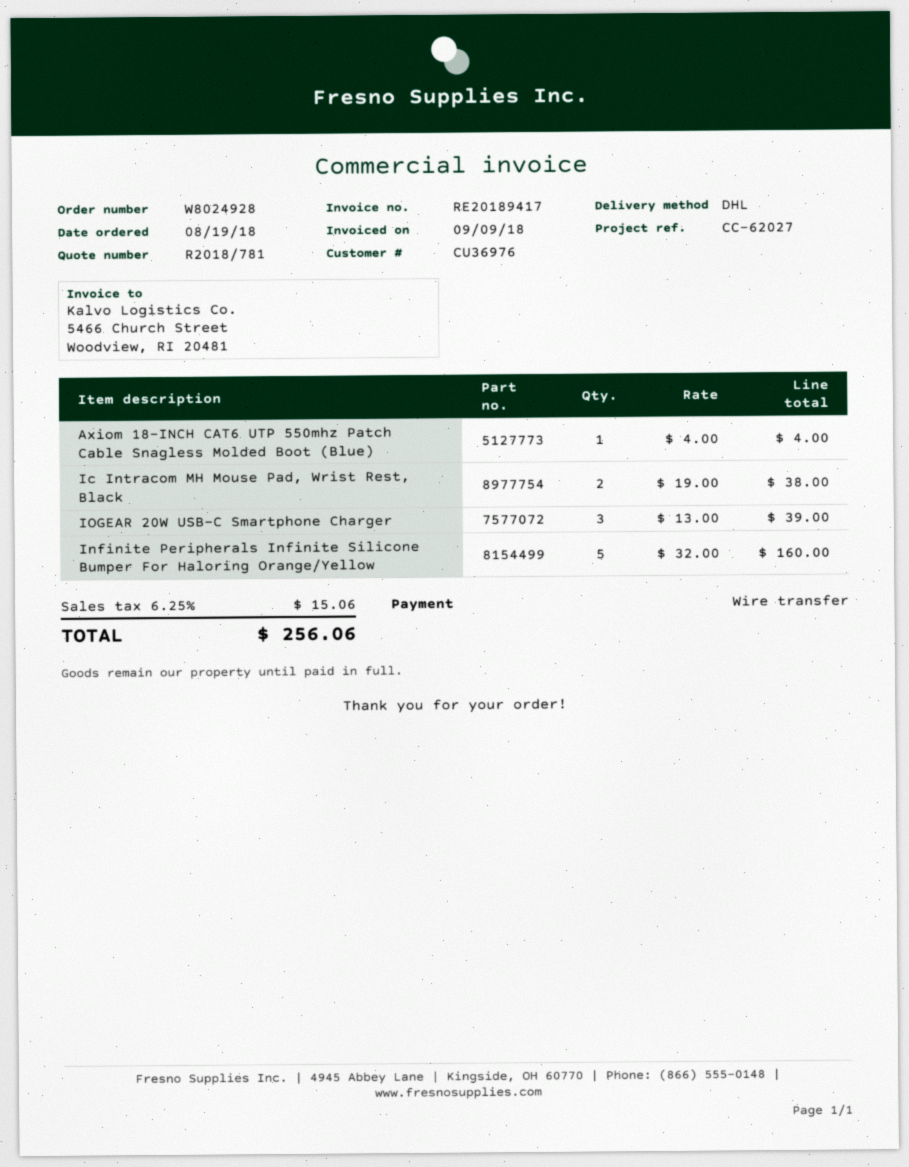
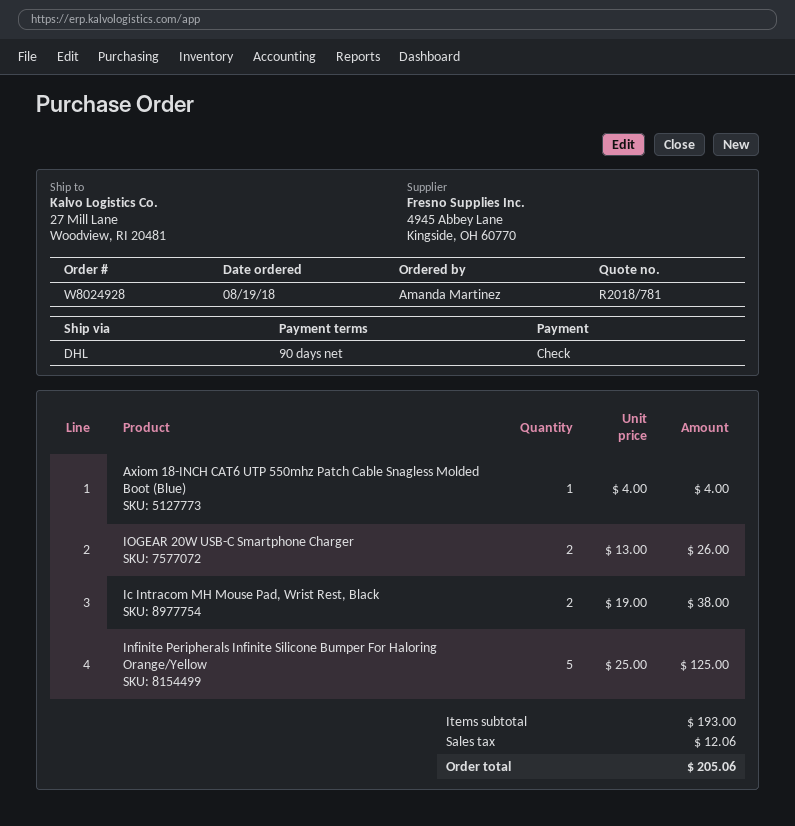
payment method: bank transfer -> cheque
IOGEAR 20W USB-C Smartphone Charger: 3 x 13.00 = 39.00 -> 2 x 13.00 = 26.00
Infinite Peripherals Infinite Silicone Bumper For Haloring Orange/Yellow: 5 x 32.00 = 160.00 -> 5 x 25.00 = 125.00
tax: 15.06 -> 12.06
total: 256.06 -> 205.06

